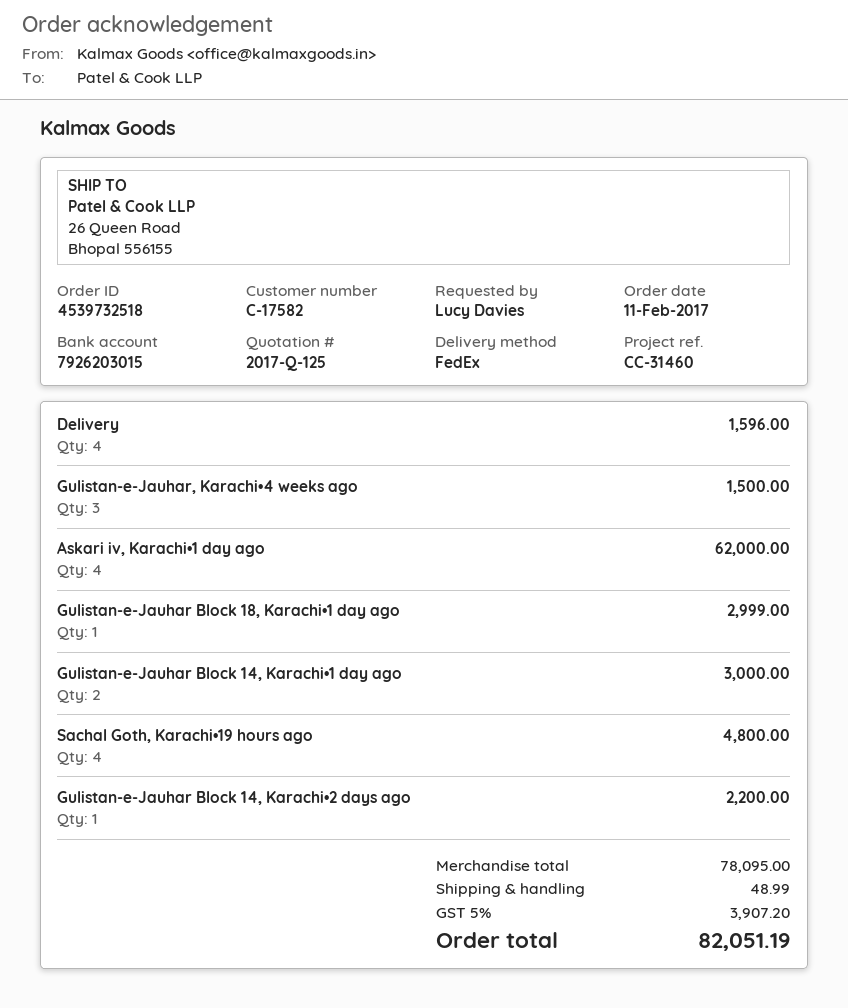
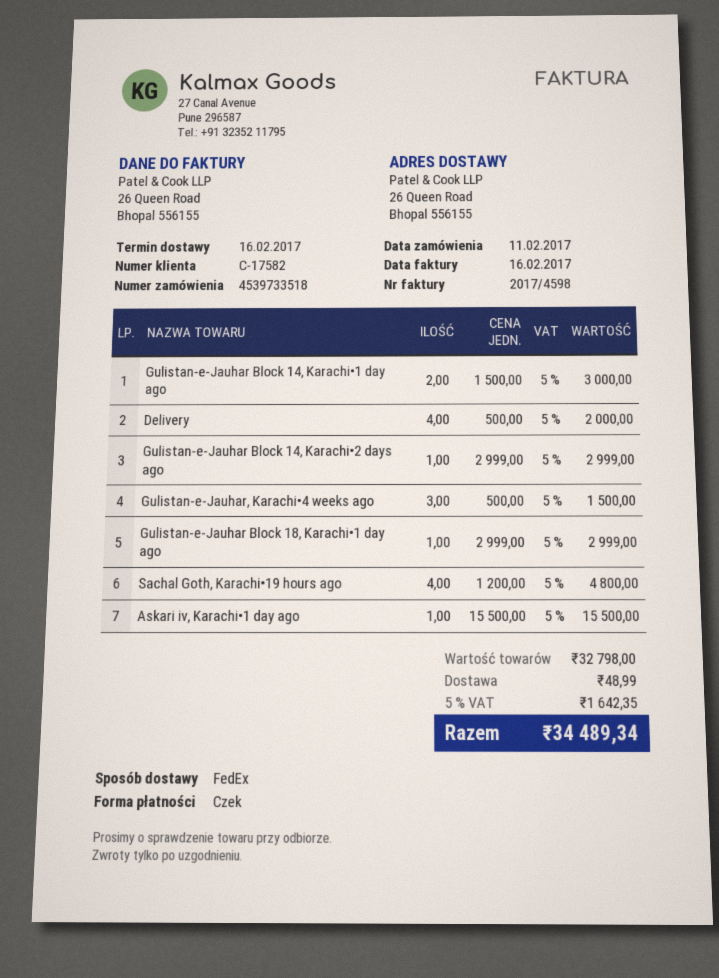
order number: 4539732518 -> 4539733518
Delivery: 4 for 1596.00 -> 4 for 2000.00
Askari iv, Karachi•1 day ago: 4 for 62000.00 -> 1 for 15500.00
Gulistan-e-Jauhar Block 14, Karachi•2 days ago: 1 for 2200.00 -> 1 for 2999.00
subtotal: 78095.00 -> 32798.00
tax: 5% = 3907.20 -> 5% = 1642.35
total: 82051.19 -> 34489.34

